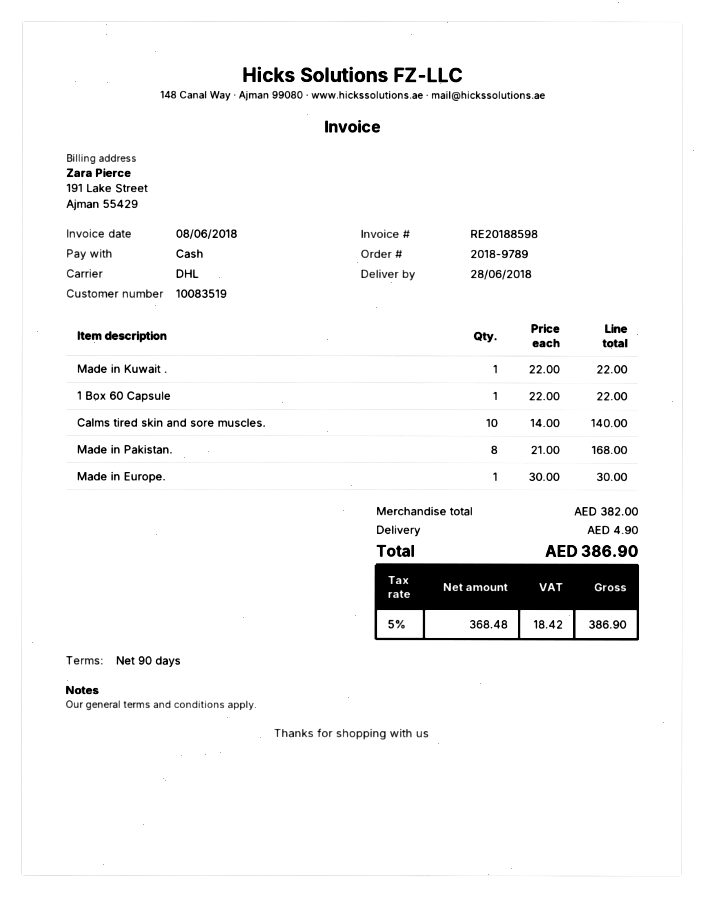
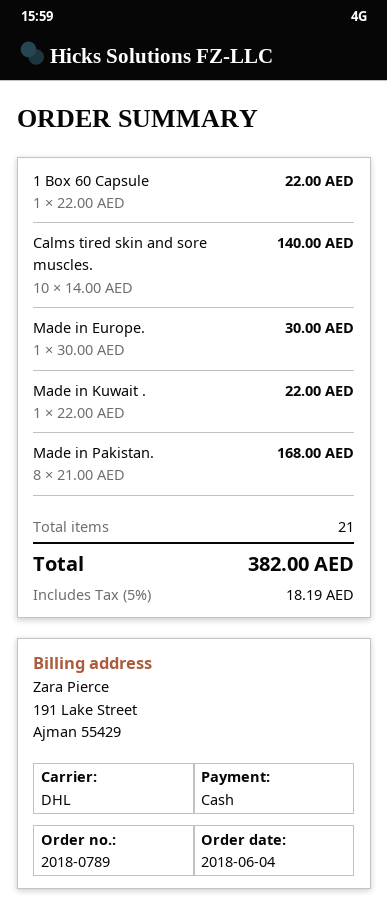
order number: 2018-9789 -> 2018-0789
shipping: 4.90 -> none
tax: 5% = 18.42 -> 5% = 18.19
total: 386.90 -> 382.00

